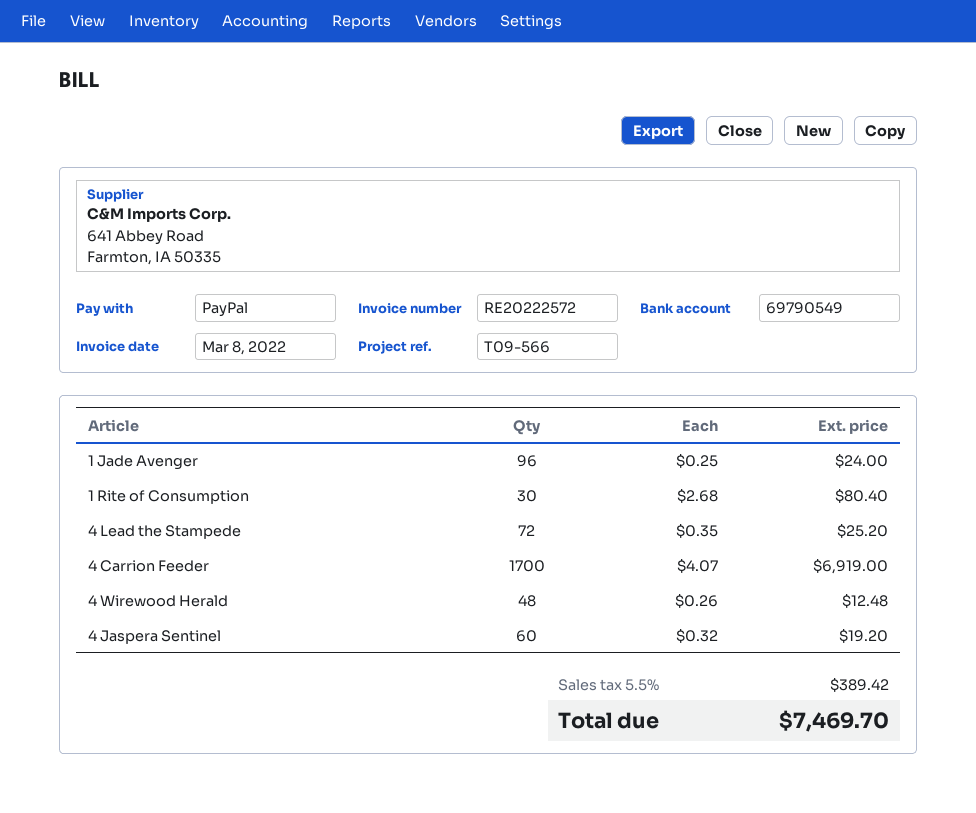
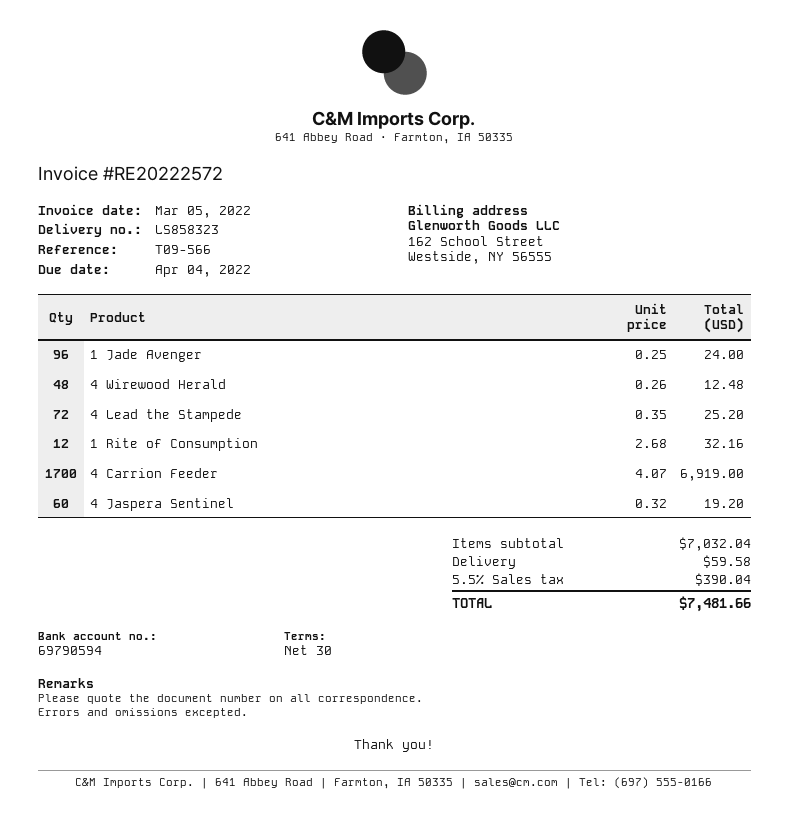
invoice date: 2022-03-08 -> 2022-03-05
bank account: 69790549 -> 69790594
1 Rite of Consumption: 30 x 2.68 = 80.40 -> 12 x 2.68 = 32.16
shipping: none -> 59.58
tax: 5.5% = 389.42 -> 5.5% = 390.04
total: 7469.70 -> 7481.66

